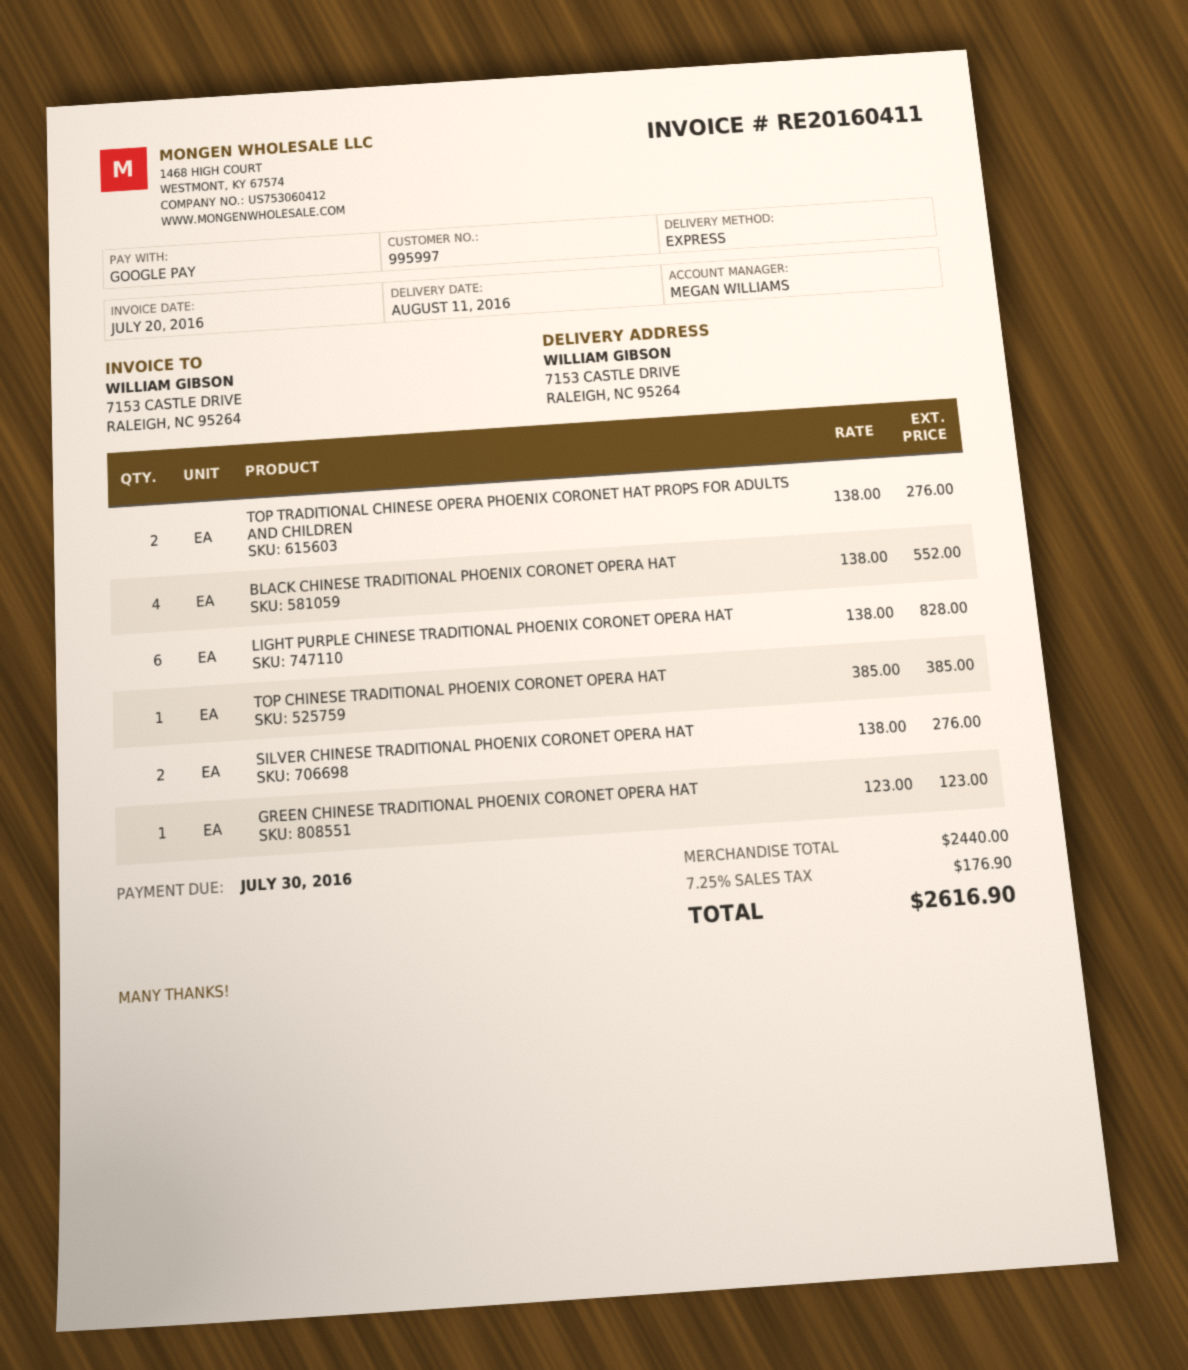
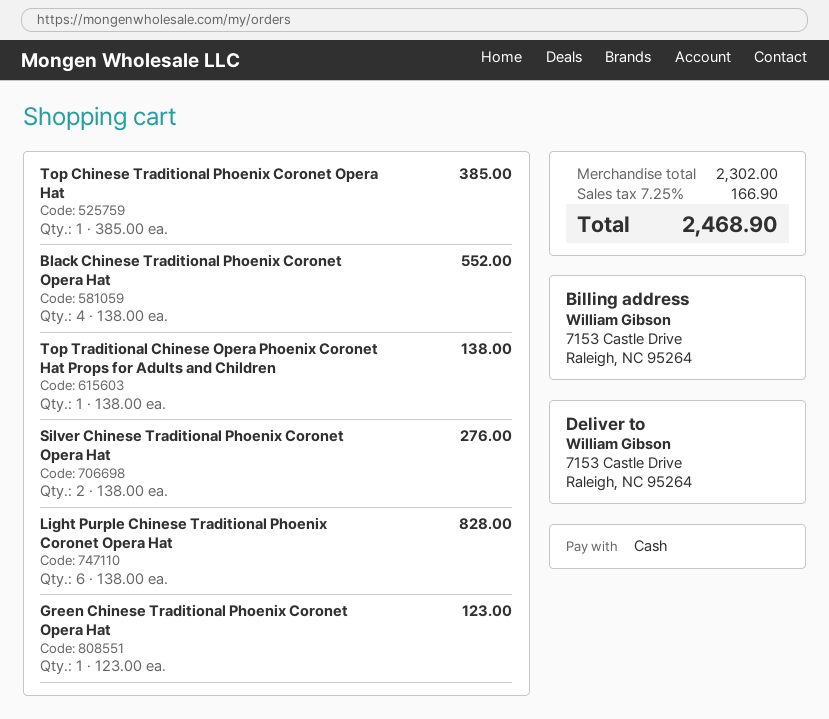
payment method: Google Pay -> cash
TOP TRADITIONAL CHINESE OPERA PHOENIX CORONET HAT PROPS FOR ADULTS AND CHILDREN: 2 x 138.00 = 276.00 -> 1 x 138.00 = 138.00
subtotal: 2440.00 -> 2302.00
tax: 7.25% = 176.90 -> 7.25% = 166.90
total: 2616.90 -> 2468.90

